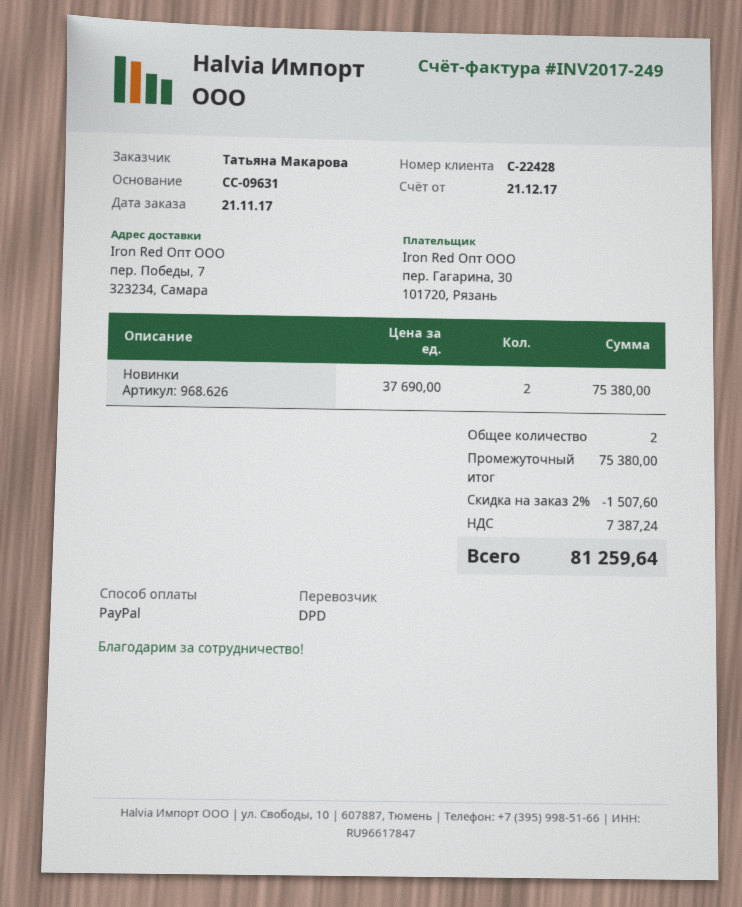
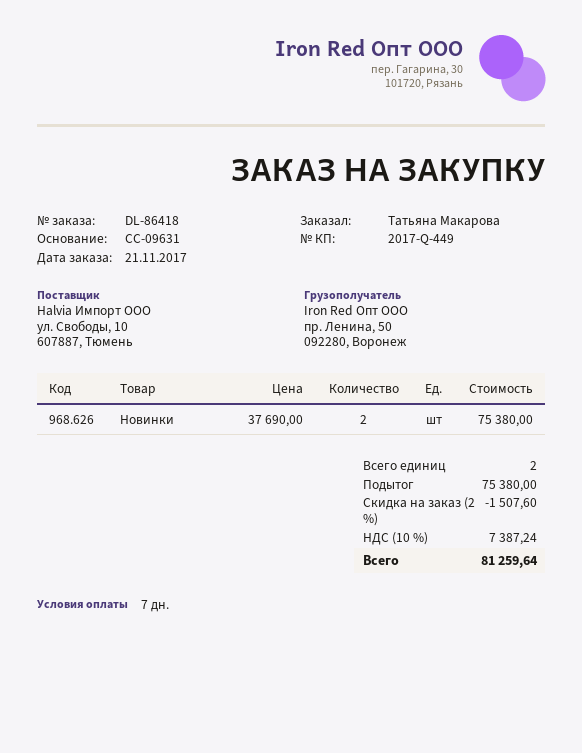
ship to: пер. Победы, 7, 323234, Самара -> пр. Ленина, 50, 092280, Воронеж

